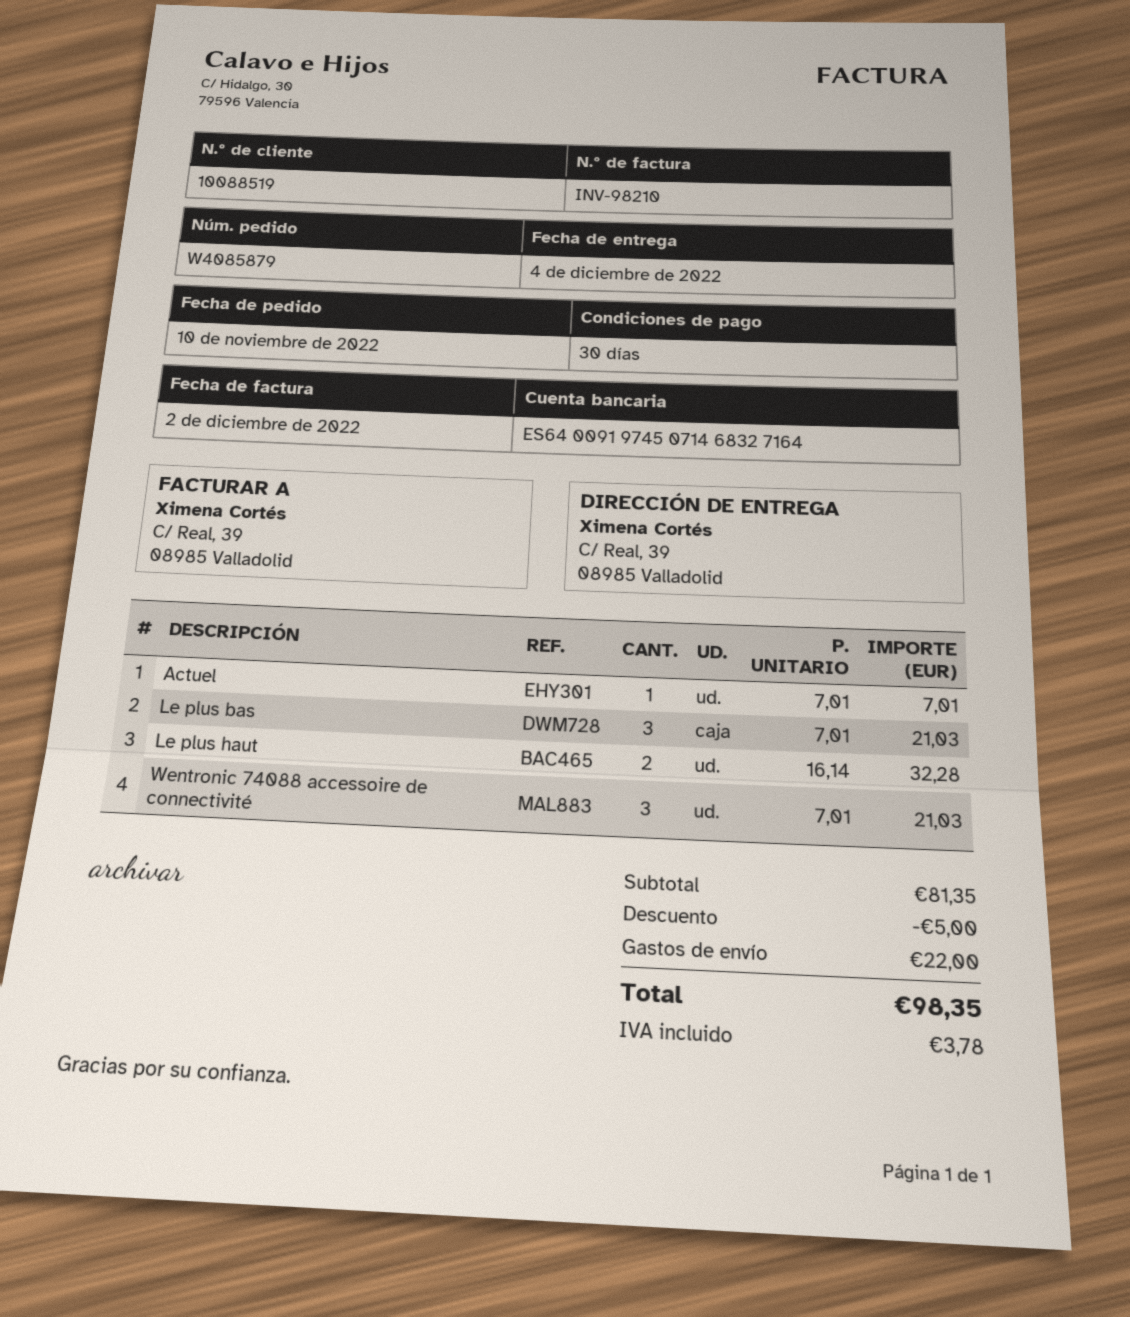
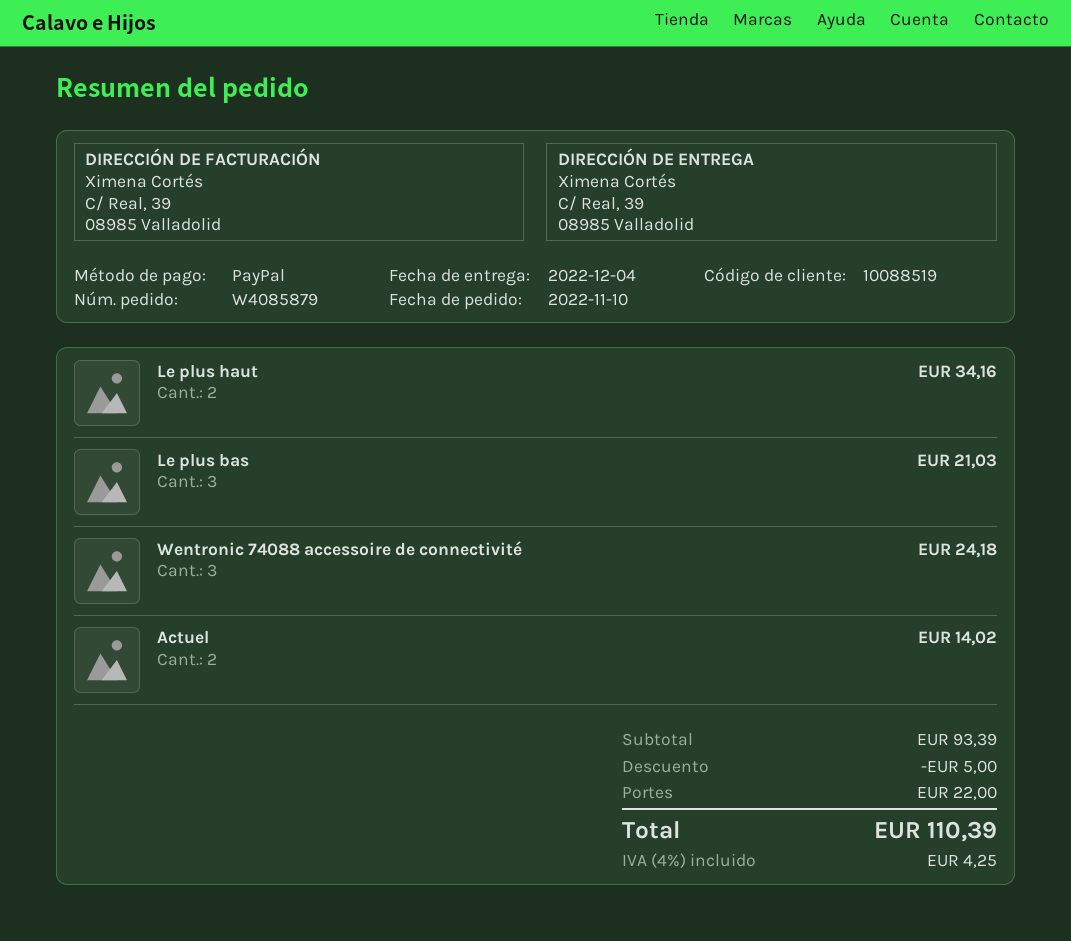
Actuel: 1 for 7.01 -> 2 for 14.02
Le plus haut: 2 for 32.28 -> 2 for 34.16
Wentronic 74088 accessoire de connectivité: 3 for 21.03 -> 3 for 24.18
subtotal: 81.35 -> 93.39
tax: 3.78 -> 4.25
total: 98.35 -> 110.39

